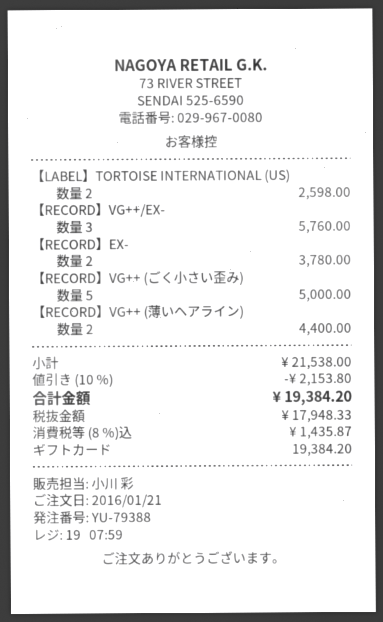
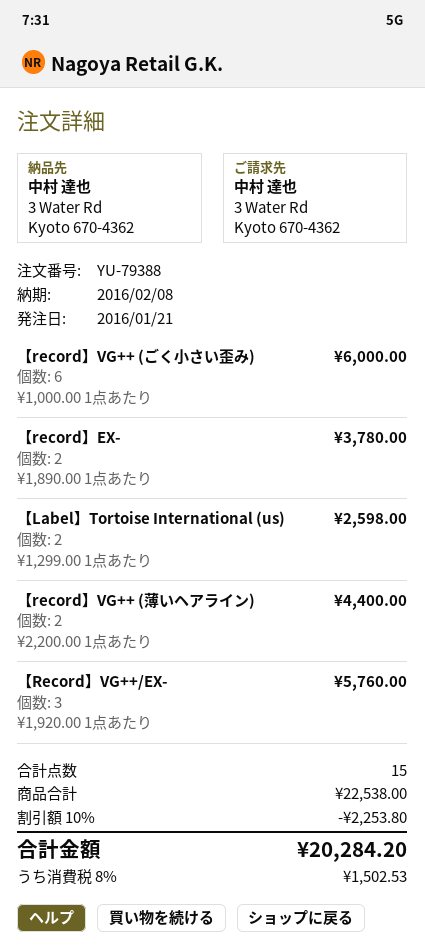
【RECORD】VG++ (ごく小さい歪み): 5 for 5000.00 -> 6 for 6000.00
subtotal: 21538.00 -> 22538.00
discount: 10% = 2153.80 -> 10% = 2253.80
tax: 8% = 1435.87 -> 8% = 1502.53
total: 19384.20 -> 20284.20

